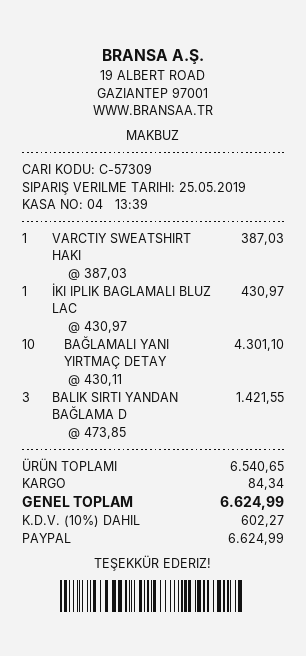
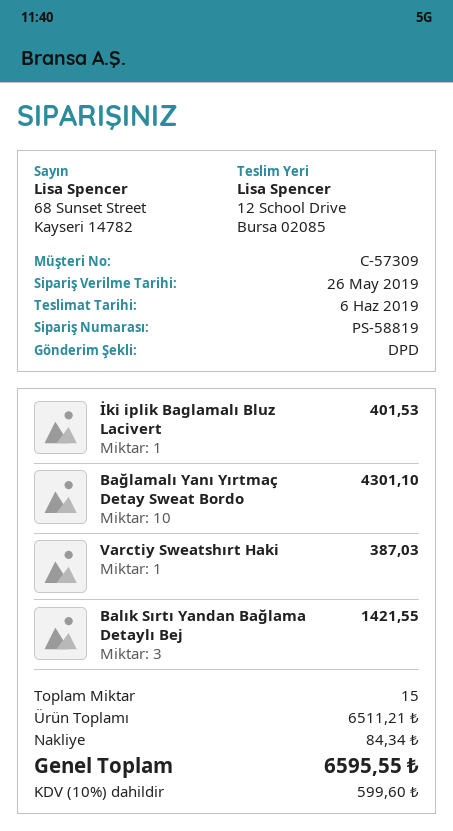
order date: 2019-05-25 -> 2019-05-26
İKI IPLIK BAGLAMALI BLUZ LAC: 1 for 430.97 -> 1 for 401.53
subtotal: 6540.65 -> 6511.21
tax: 10% = 602.27 -> 10% = 599.60
total: 6624.99 -> 6595.55

